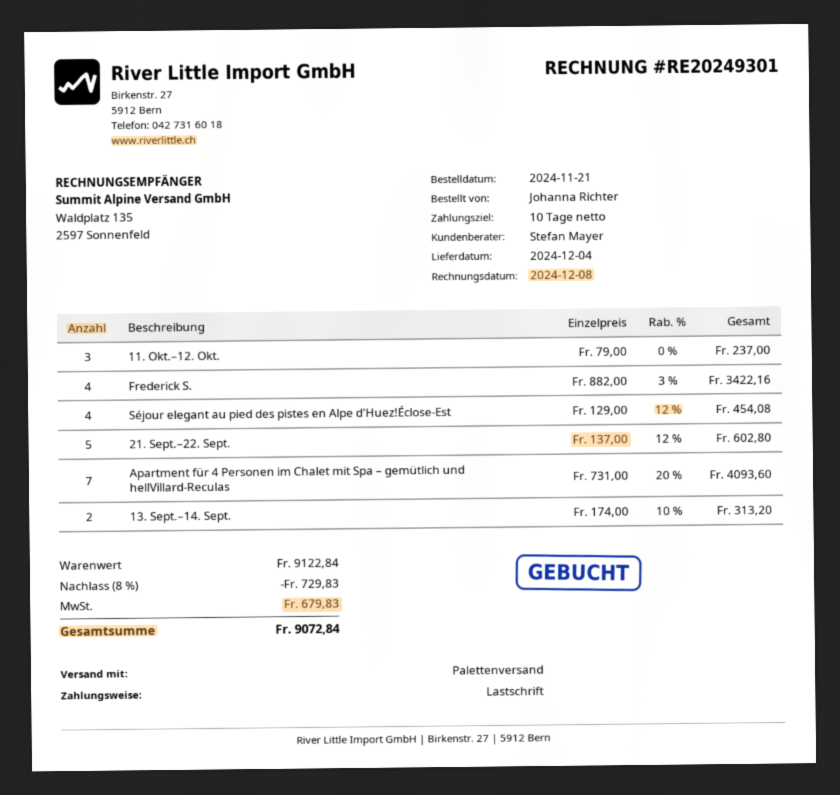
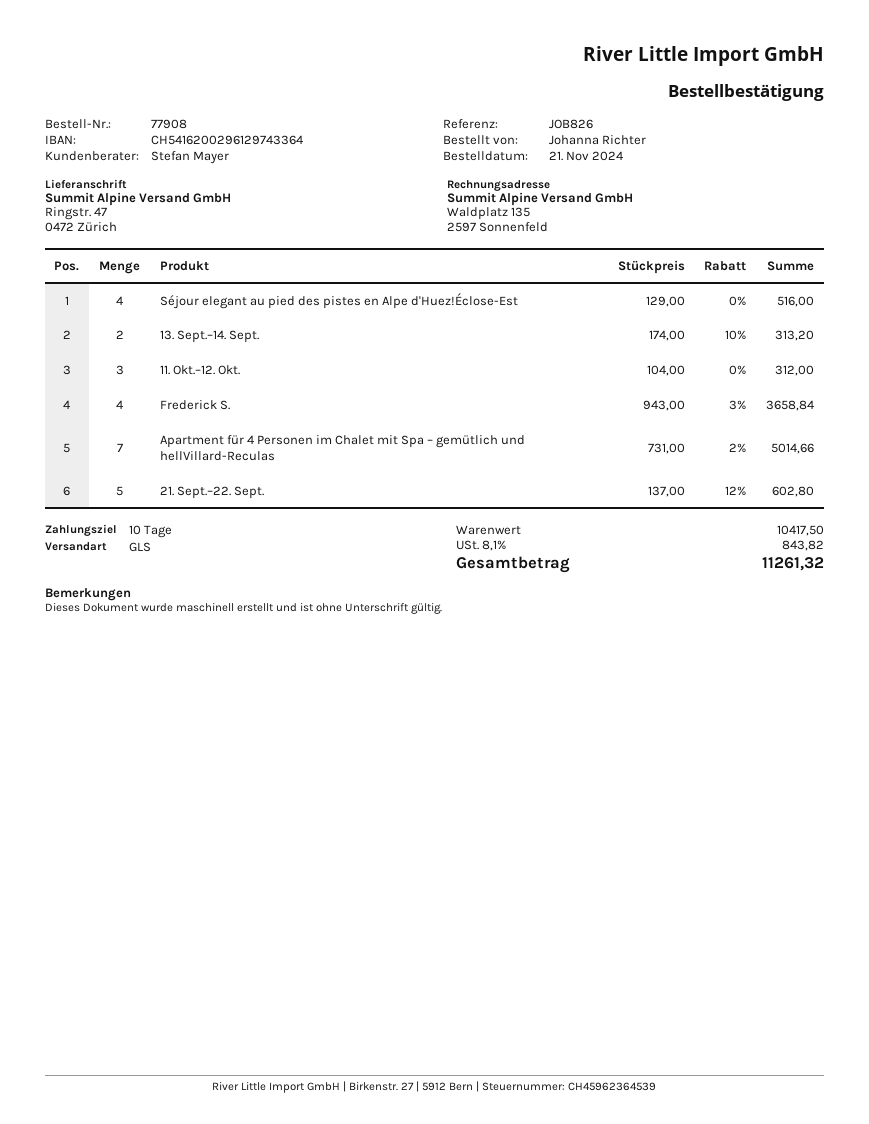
shipping method: pallet freight -> GLS
11. Okt.–12. Okt.: 3 x 79.00 = 237.00 -> 3 x 104.00 = 312.00
Frederick S.: 4 x 882.00 - 3% = 3422.16 -> 4 x 943.00 - 3% = 3658.84
Séjour elegant au pied des pistes en Alpe d'Huez!Éclose-Est: 4 x 129.00 - 12% = 454.08 -> 4 x 129.00 = 516.00
Apartment für 4 Personen im Chalet mit Spa – gemütlich und hellVillard-Reculas: 7 x 731.00 - 20% = 4093.60 -> 7 x 731.00 - 2% = 5014.66
subtotal: 9122.84 -> 10417.50
discount: 8% = 729.83 -> none
tax: 679.83 -> 843.82
total: 9072.84 -> 11261.32

